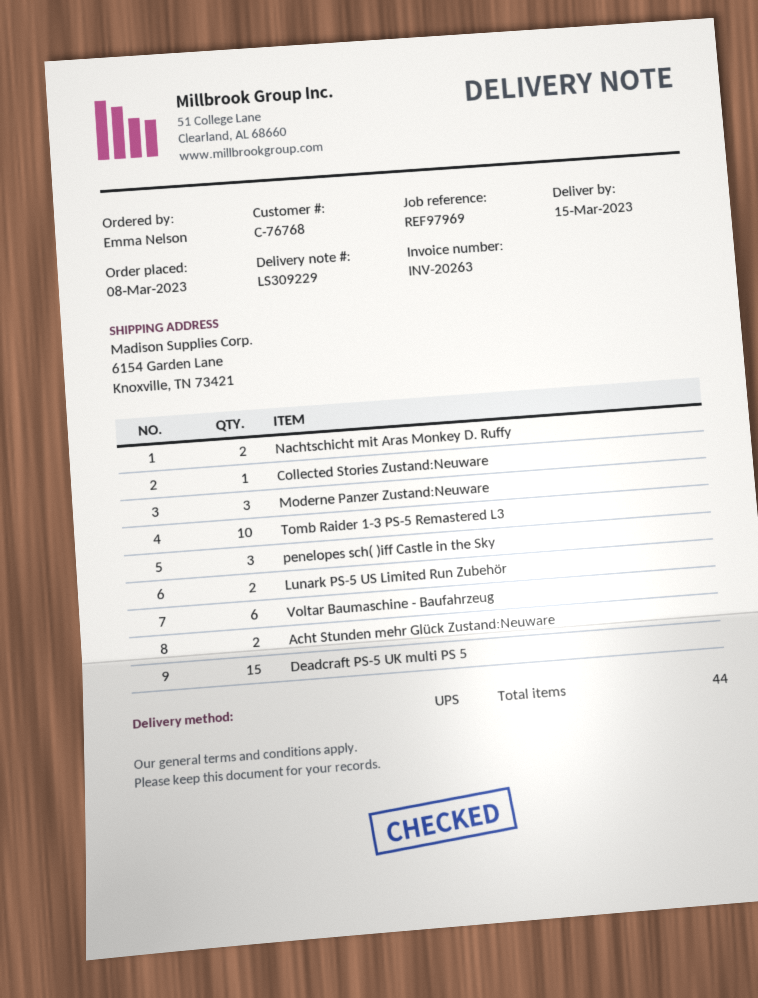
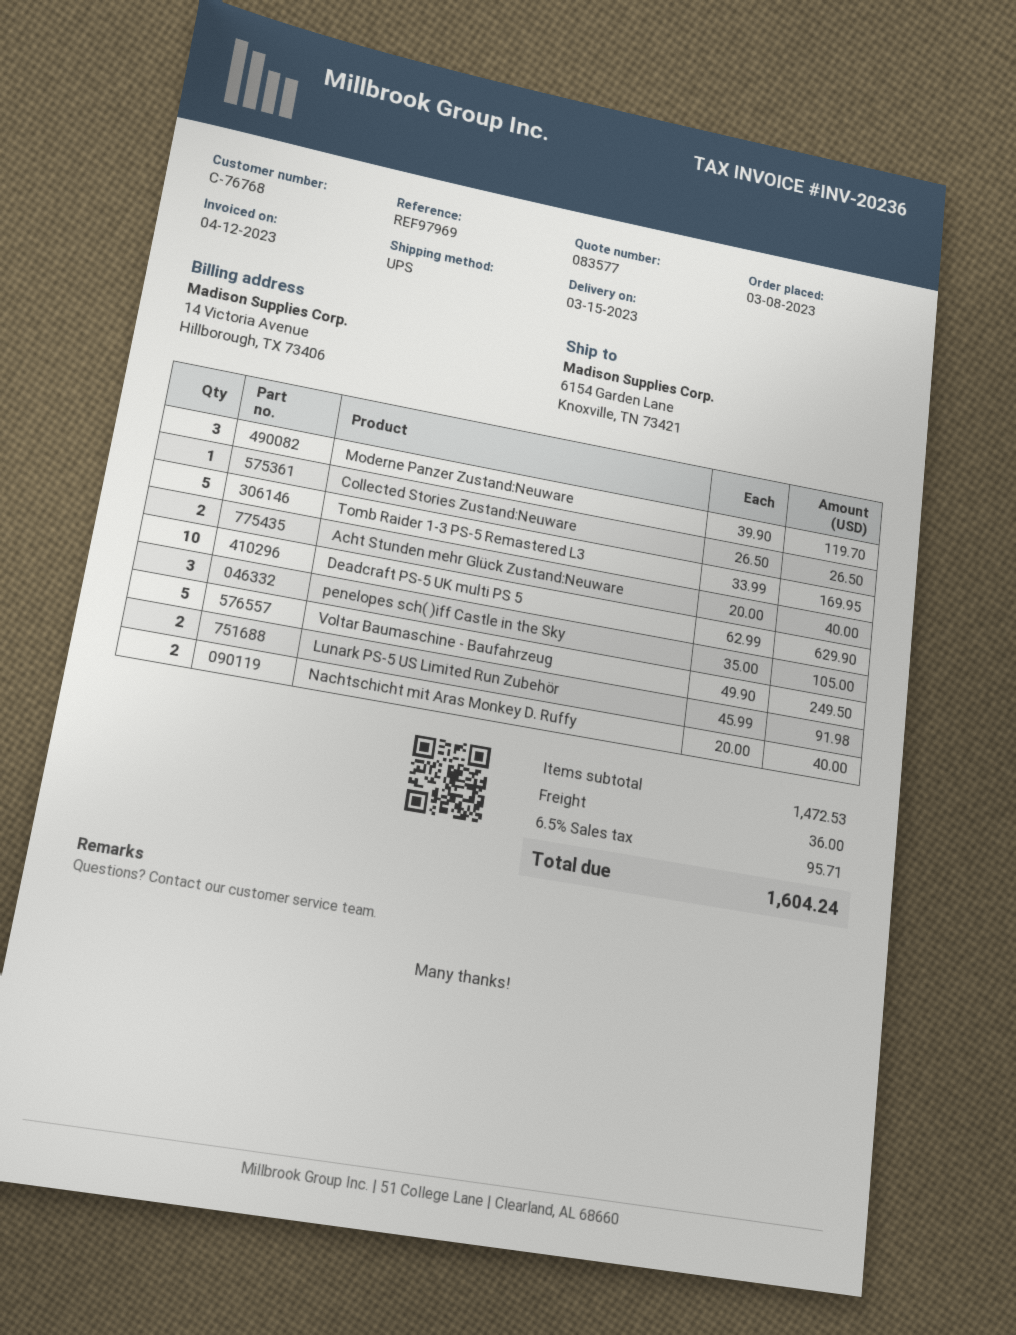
invoice number: INV-20263 -> INV-20236
Tomb Raider 1-3 PS-5 Remastered L3: 10 -> 5
Voltar Baumaschine - Baufahrzeug: 6 -> 5
Deadcraft PS-5 UK multi PS 5: 15 -> 10

